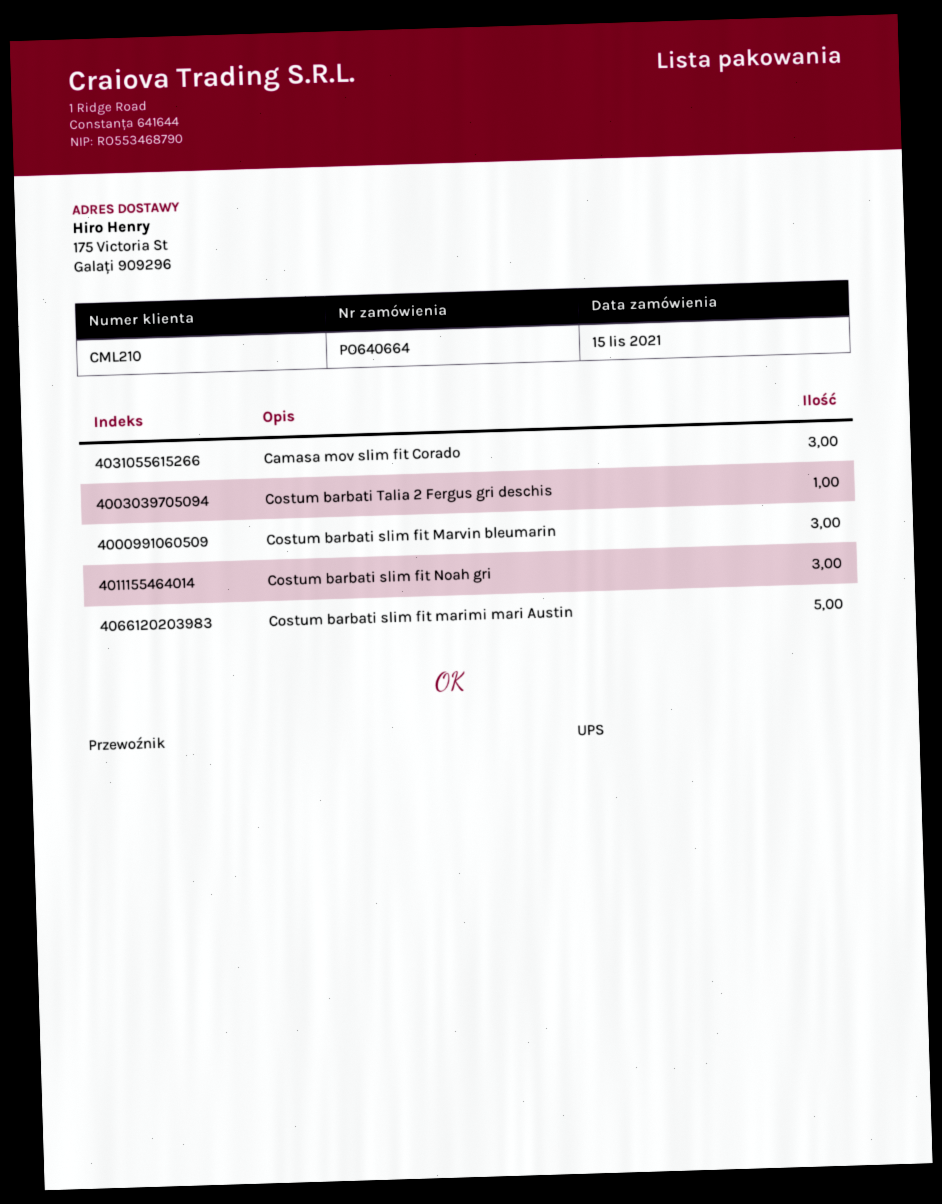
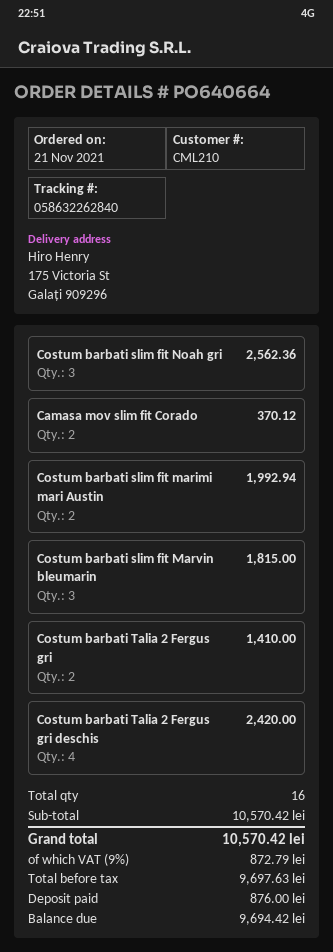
order date: 2021-11-15 -> 2021-11-21
Camasa mov slim fit Corado: 3 -> 2
Costum barbati Talia 2 Fergus gri deschis: 1 -> 4
Costum barbati slim fit marimi mari Austin: 5 -> 2
Costum barbati Talia 2 Fergus gri: none -> 2

